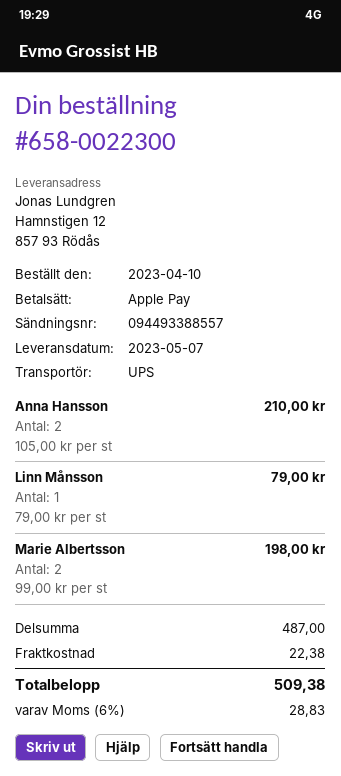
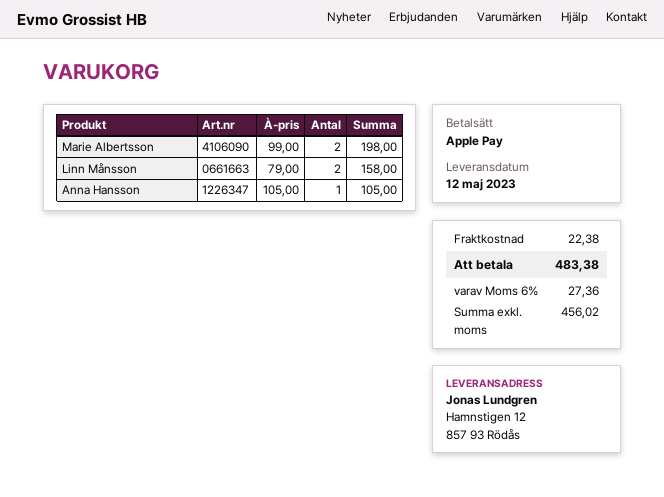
delivery date: 2023-05-07 -> 2023-05-12
Anna Hansson: 2 x 105.00 = 210.00 -> 1 x 105.00 = 105.00
Linn Månsson: 1 x 79.00 = 79.00 -> 2 x 79.00 = 158.00
tax: 6% = 28.83 -> 6% = 27.36
total: 509.38 -> 483.38

